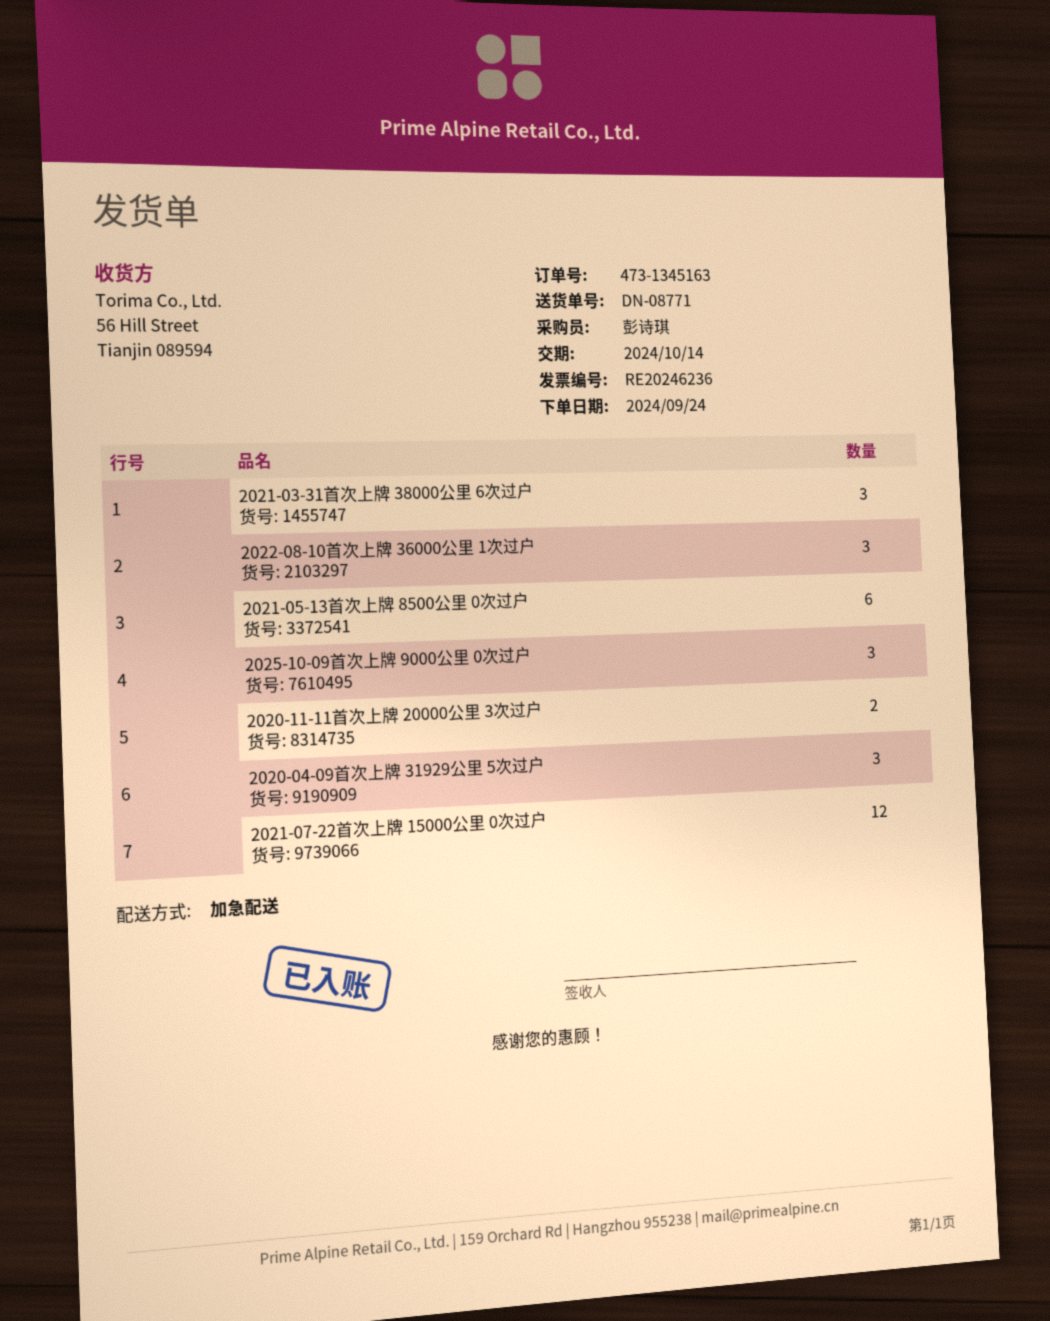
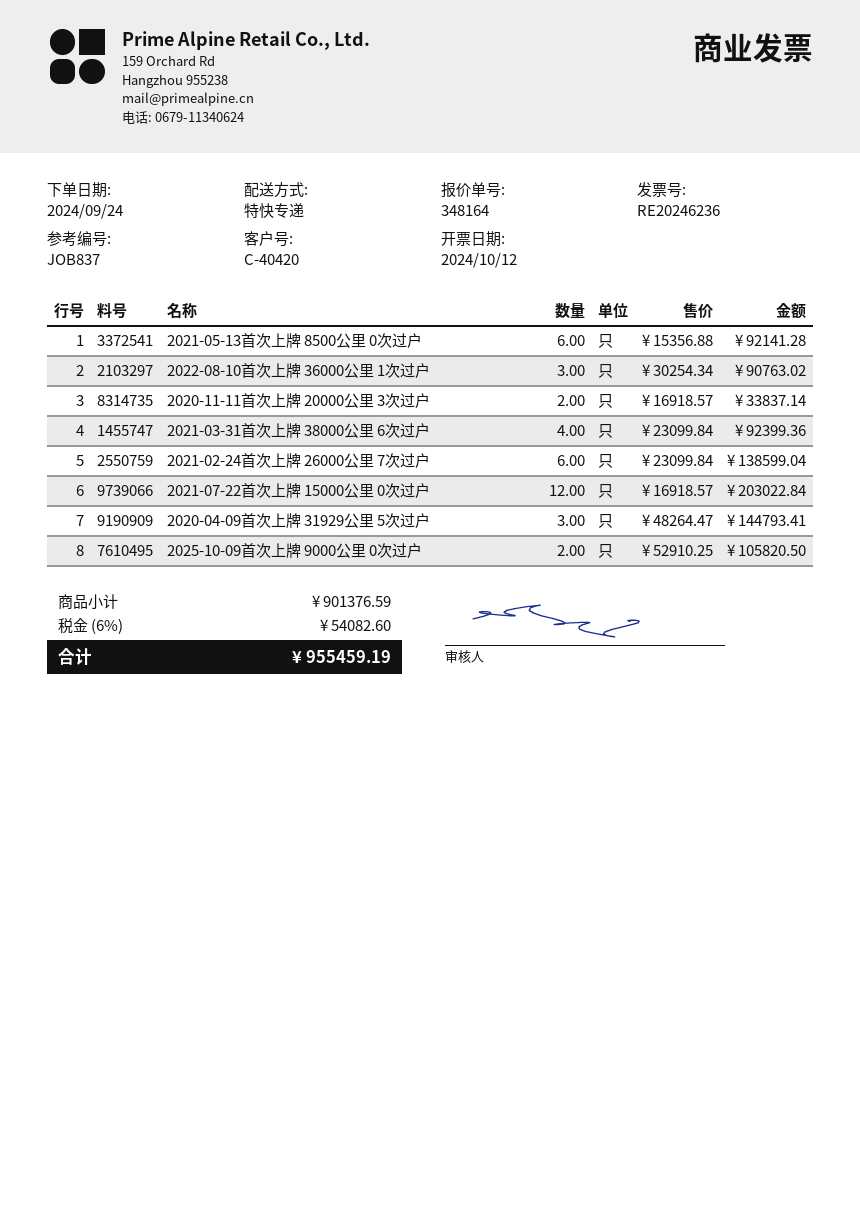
2021-03-31首次上牌 38000公里 6次过户: 3 -> 4
2025-10-09首次上牌 9000公里 0次过户: 3 -> 2
2021-02-24首次上牌 26000公里 7次过户: none -> 6

